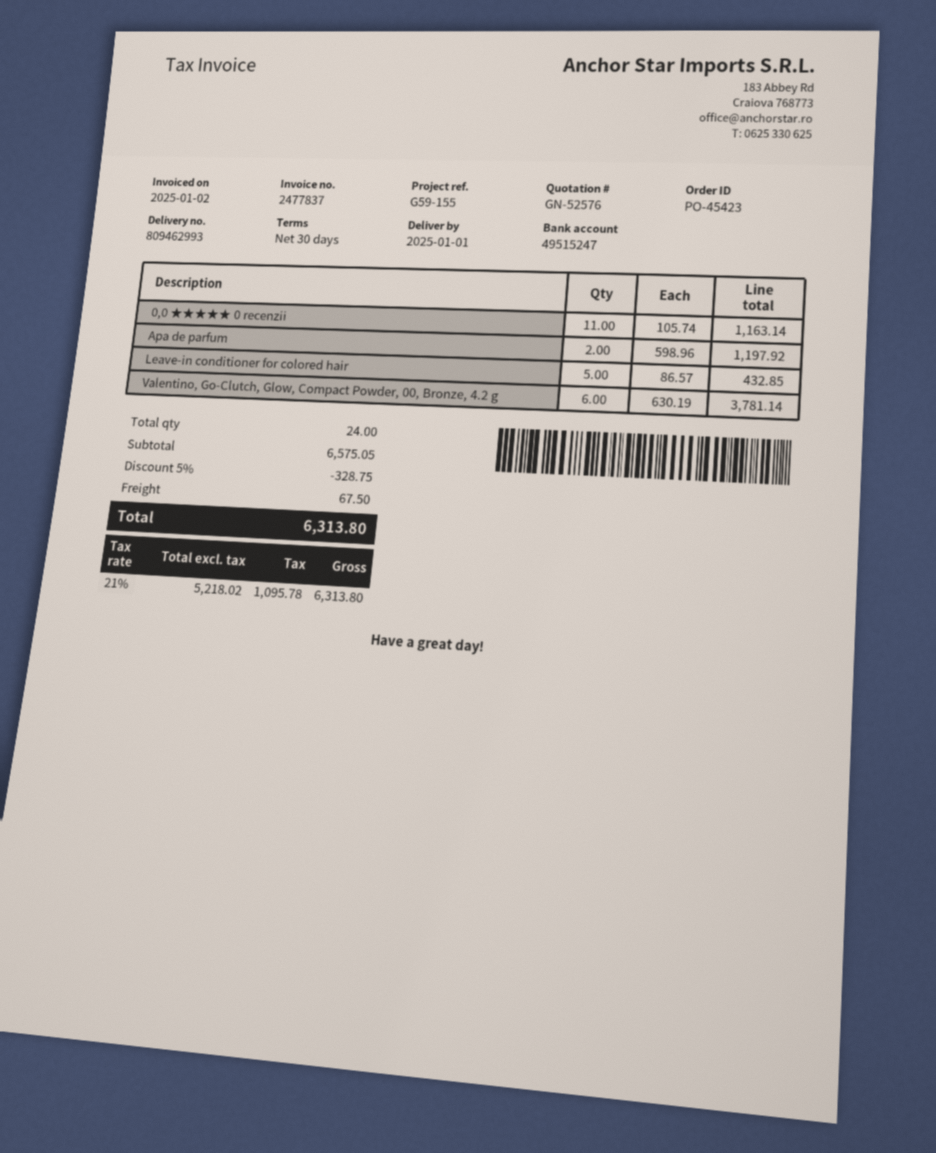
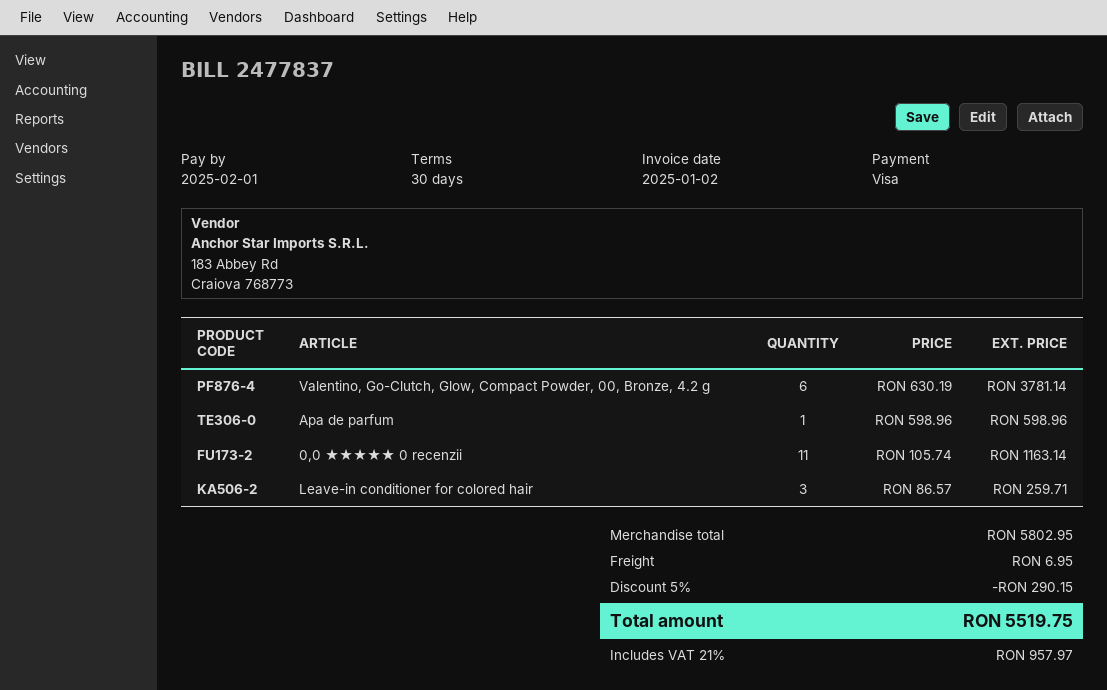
Apa de parfum: 2 x 598.96 = 1197.92 -> 1 x 598.96 = 598.96
Leave-in conditioner for colored hair: 5 x 86.57 = 432.85 -> 3 x 86.57 = 259.71
subtotal: 6575.05 -> 5802.95
discount: 5% = 328.75 -> 5% = 290.15
shipping: 67.50 -> 6.95
tax: 21% = 1095.78 -> 21% = 957.97
total: 6313.80 -> 5519.75

